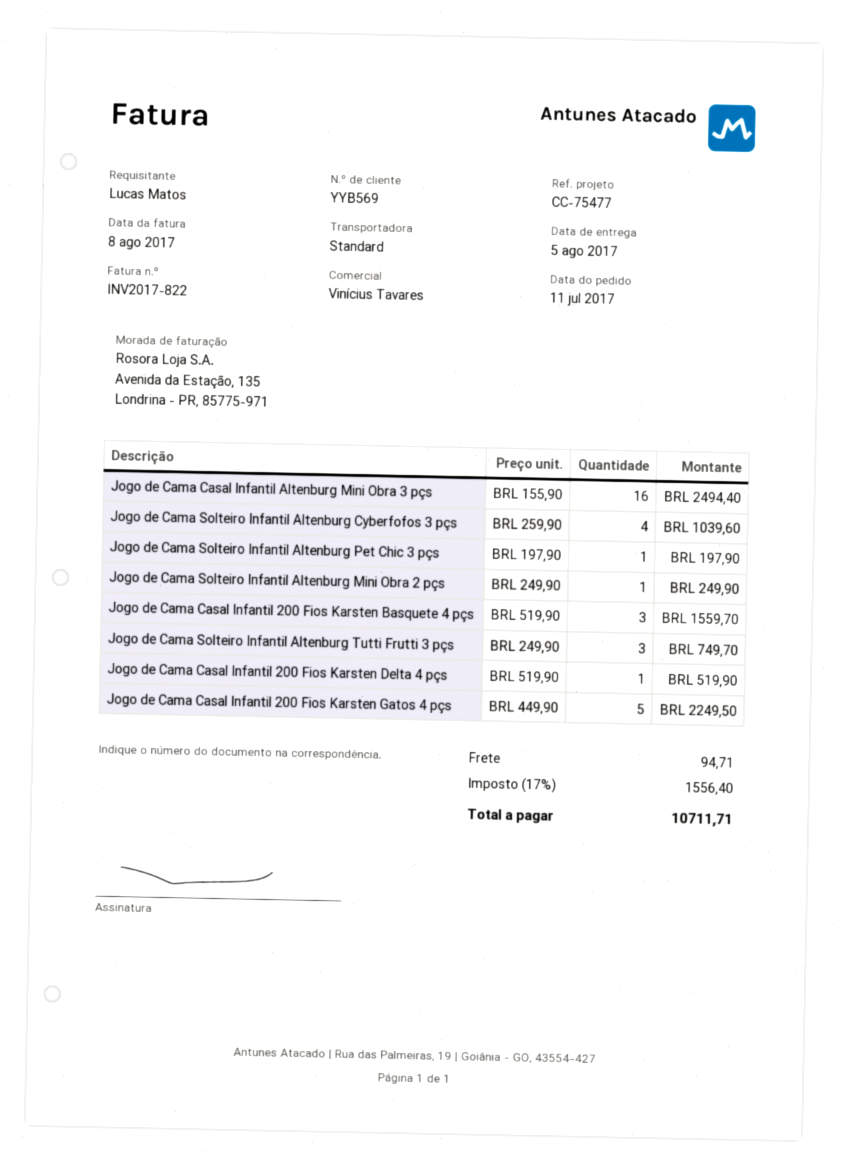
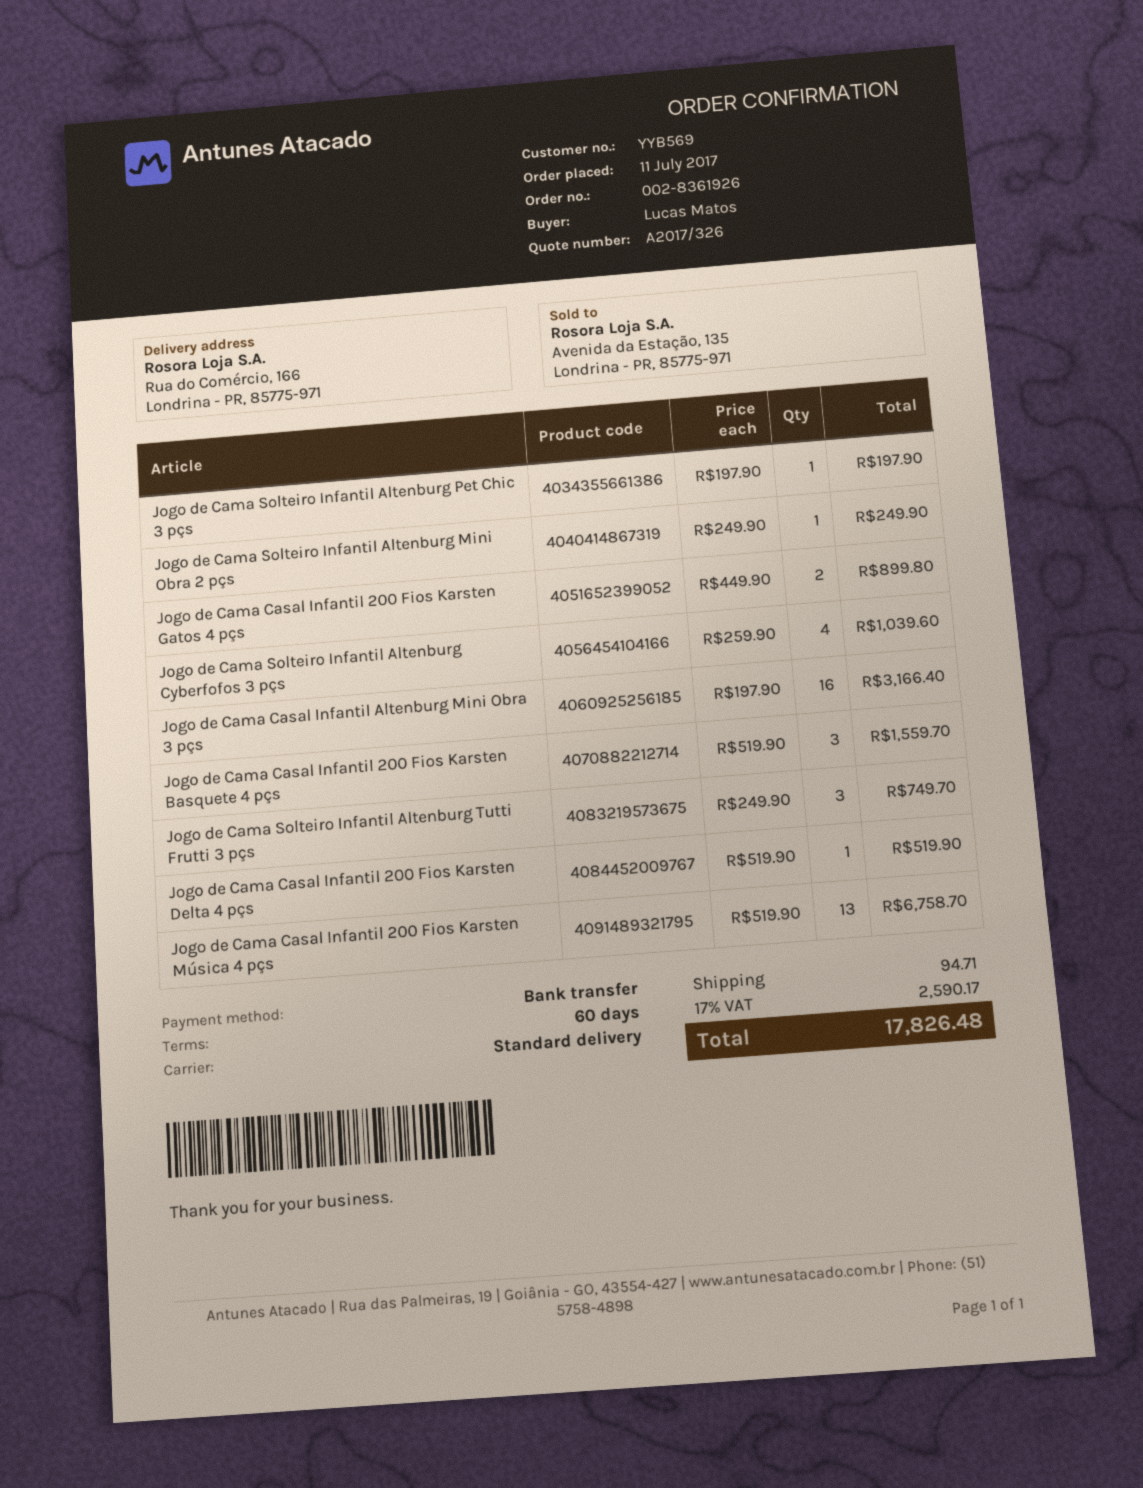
Jogo de Cama Casal Infantil Altenburg Mini Obra 3 pçs: 16 x 155.90 = 2494.40 -> 16 x 197.90 = 3166.40
Jogo de Cama Casal Infantil 200 Fios Karsten Gatos 4 pçs: 5 x 449.90 = 2249.50 -> 2 x 449.90 = 899.80
Jogo de Cama Casal Infantil 200 Fios Karsten Música 4 pçs: none -> 13 x 519.90 = 6758.70
tax: 17% = 1556.40 -> 17% = 2590.17
total: 10711.71 -> 17826.48

